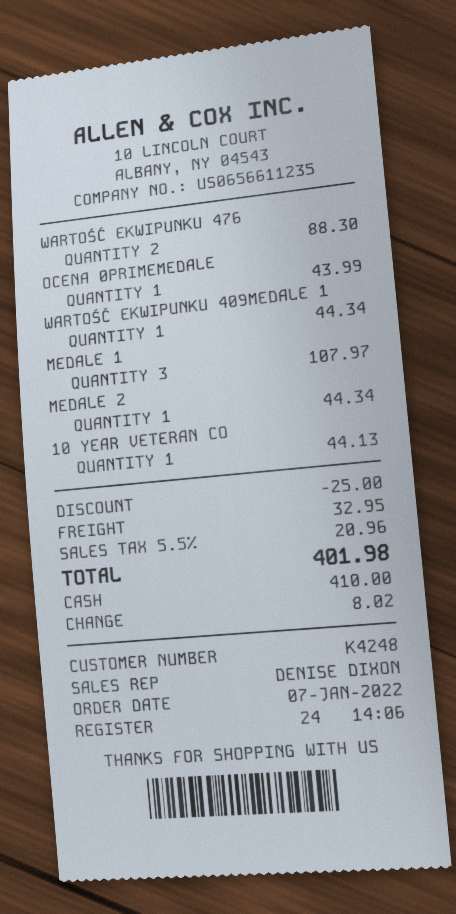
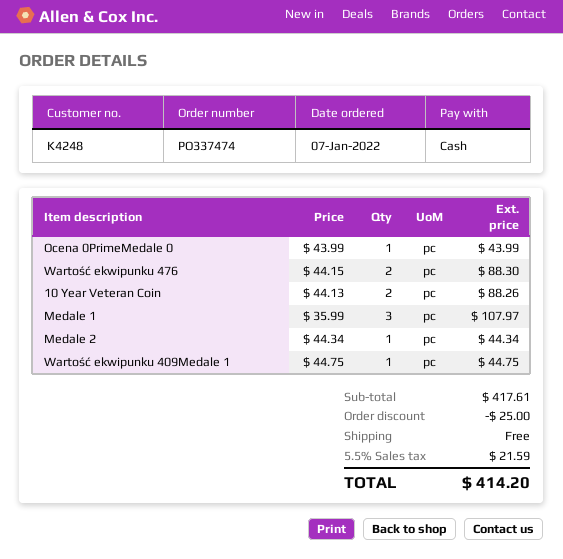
WARTOŚĆ EKWIPUNKU 409MEDALE 1: 1 for 44.34 -> 1 for 44.75
10 YEAR VETERAN CO: 1 for 44.13 -> 2 for 88.26
shipping: 32.95 -> 0.00
tax: 5.5% = 20.96 -> 5.5% = 21.59
total: 401.98 -> 414.20

